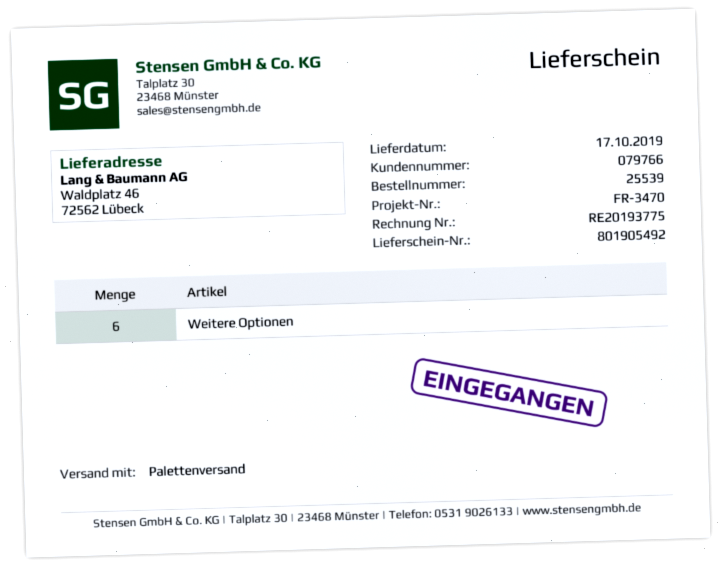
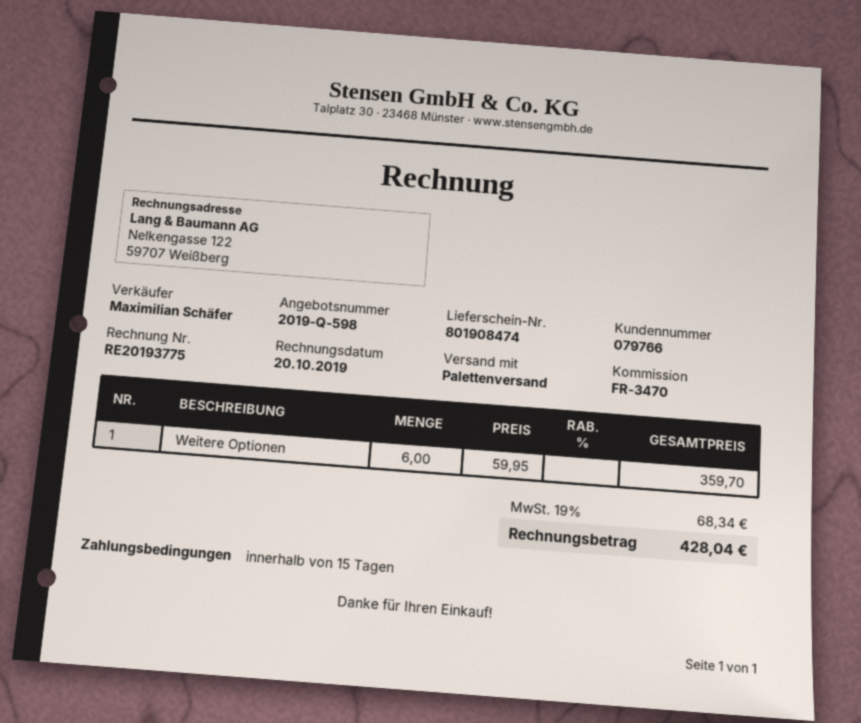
delivery note number: 801905492 -> 801908474

